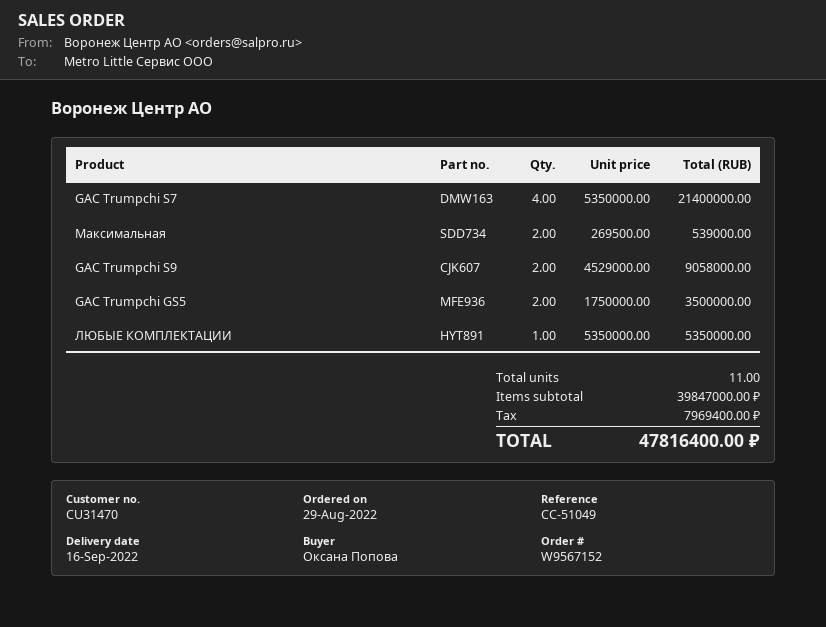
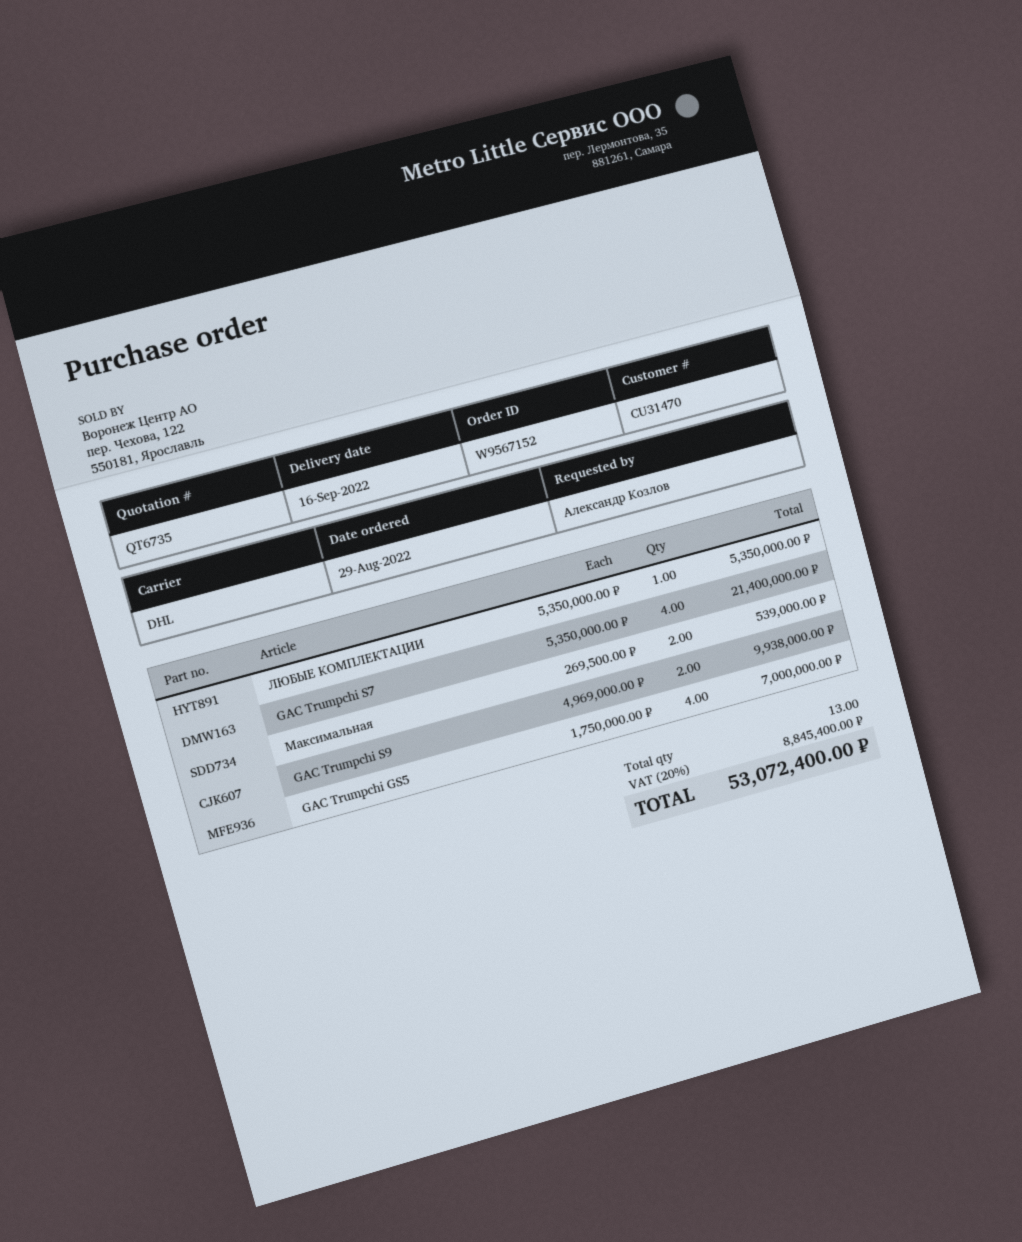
ordered by: Оксана Попова -> Александр Козлов
GAC Trumpchi S9: 2 x 4529000.00 = 9058000.00 -> 2 x 4969000.00 = 9938000.00
GAC Trumpchi GS5: 2 x 1750000.00 = 3500000.00 -> 4 x 1750000.00 = 7000000.00
total quantity: 11 -> 13
tax: 7969400.00 -> 8845400.00
total: 47816400.00 -> 53072400.00

